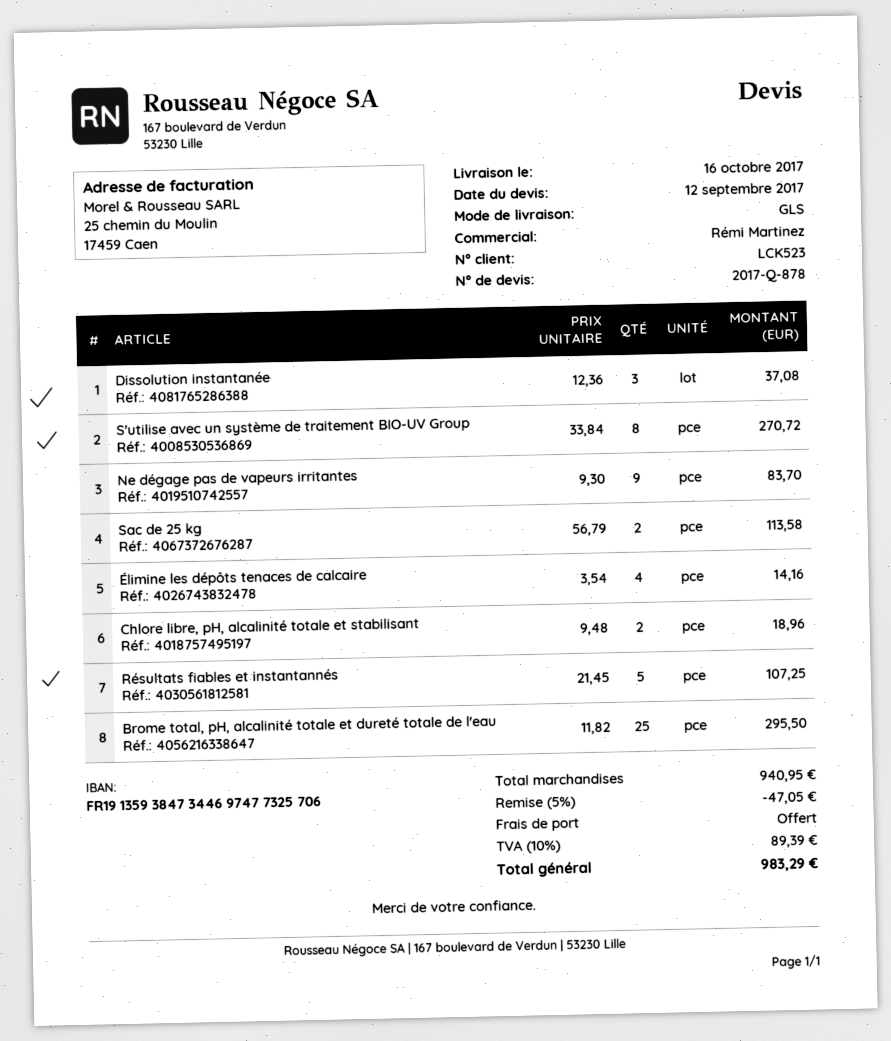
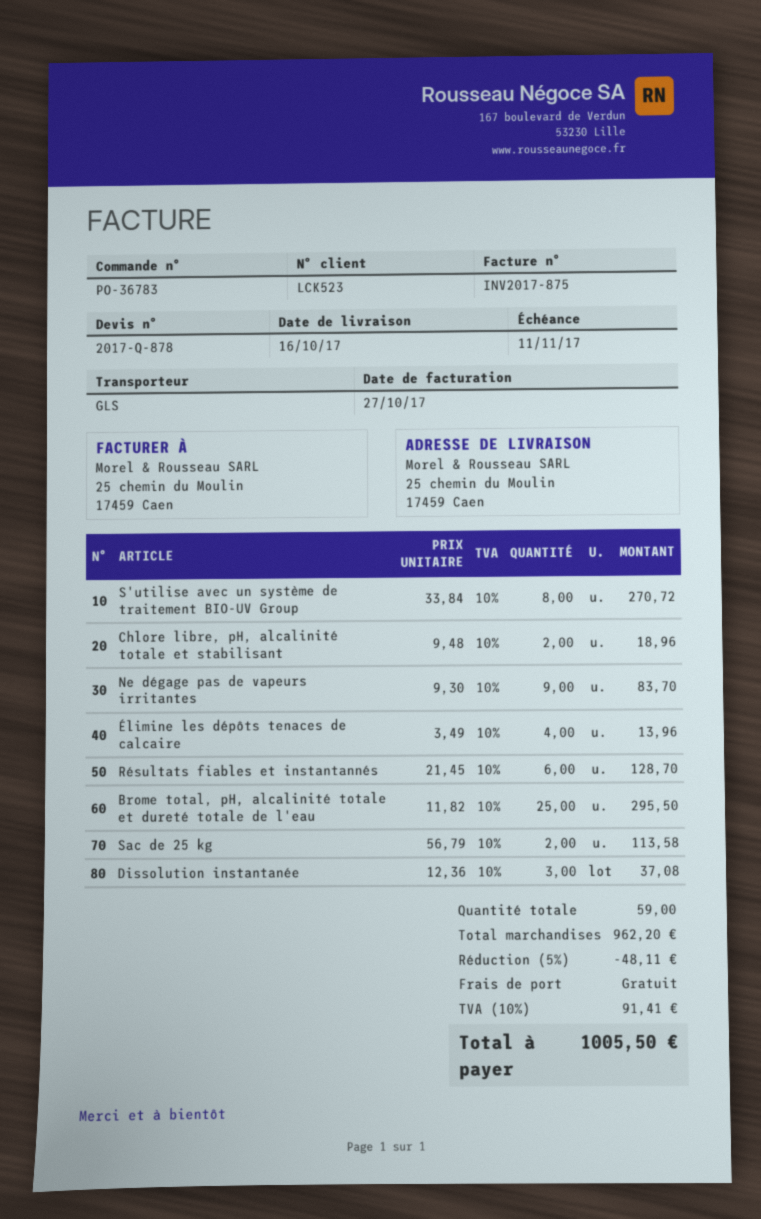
Élimine les dépôts tenaces de calcaire: 4 x 3.54 = 14.16 -> 4 x 3.49 = 13.96
Résultats fiables et instantannés: 5 x 21.45 = 107.25 -> 6 x 21.45 = 128.70
subtotal: 940.95 -> 962.20
discount: 5% = 47.05 -> 5% = 48.11
tax: 10% = 89.39 -> 10% = 91.41
total: 983.29 -> 1005.50

